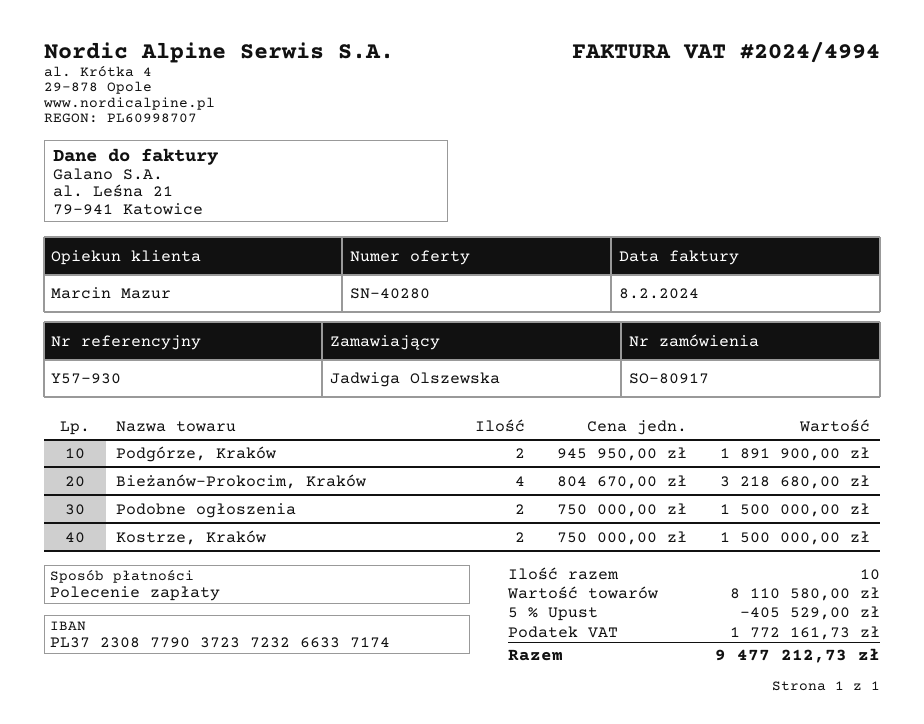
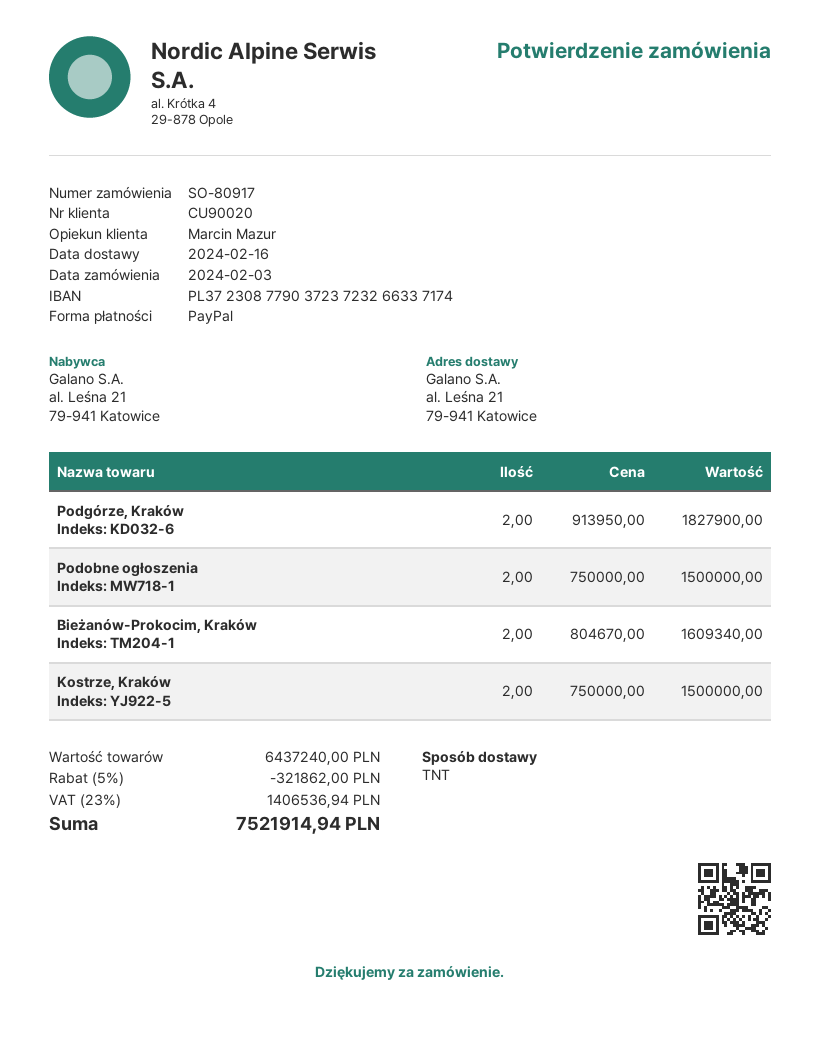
payment method: direct debit -> PayPal
Podgórze, Kraków: 2 x 945950.00 = 1891900.00 -> 2 x 913950.00 = 1827900.00
Bieżanów-Prokocim, Kraków: 4 x 804670.00 = 3218680.00 -> 2 x 804670.00 = 1609340.00
subtotal: 8110580.00 -> 6437240.00
discount: 5% = 405529.00 -> 5% = 321862.00
tax: 1772161.73 -> 1406536.94
total: 9477212.73 -> 7521914.94

